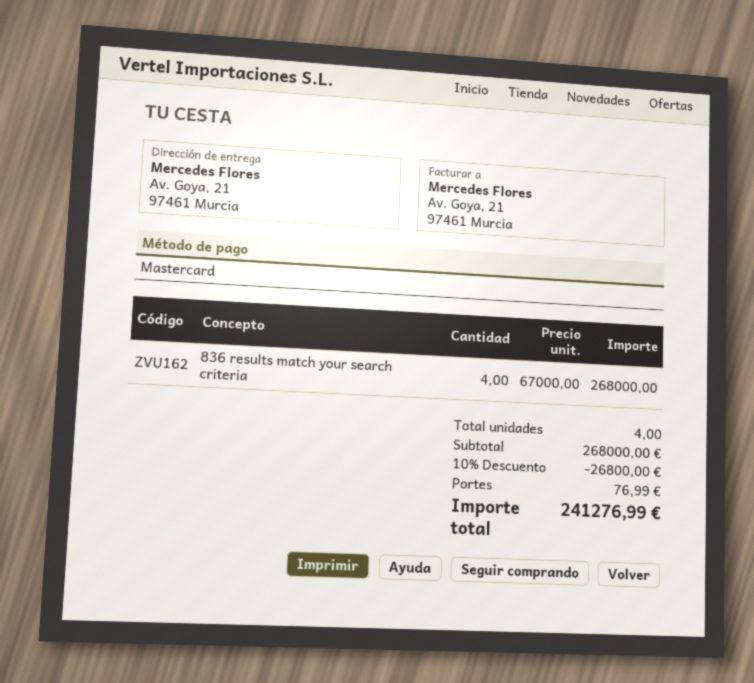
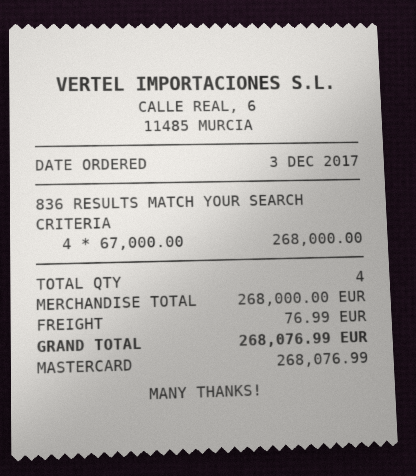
discount: 10% = 26800.00 -> none
total: 241276.99 -> 268076.99

